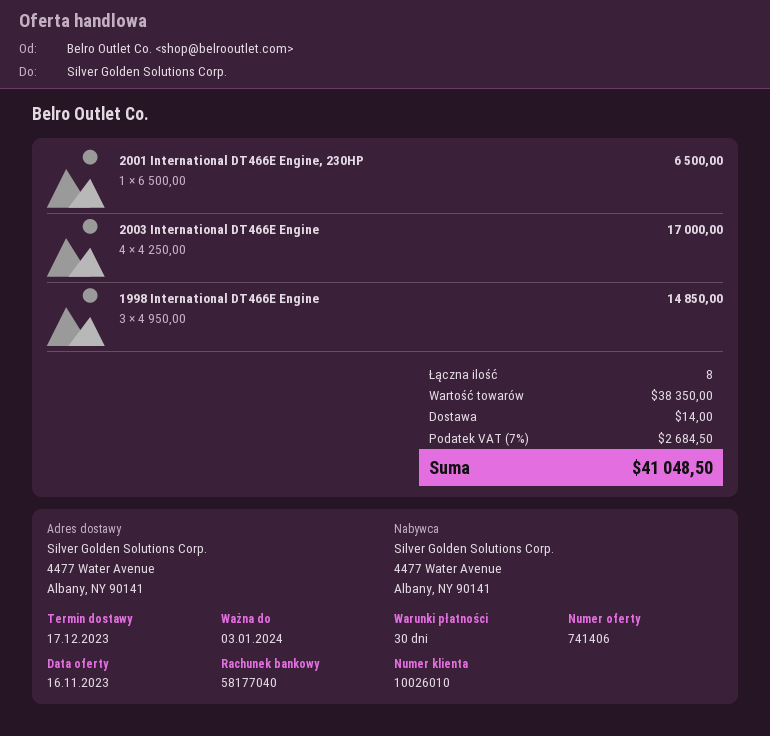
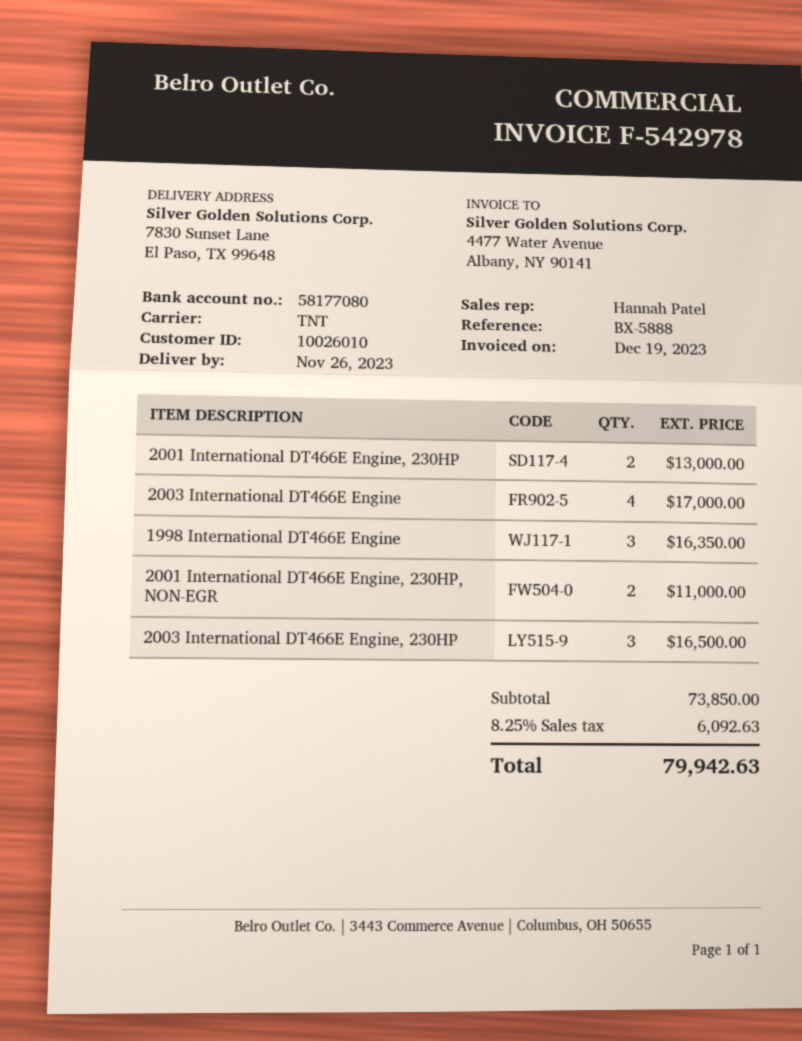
delivery date: 2023-12-17 -> 2023-11-26
bank account: 58177040 -> 58177080
ship to: 4477 Water Avenue, Albany, NY 90141 -> 7830 Sunset Lane, El Paso, TX 99648
2001 International DT466E Engine, 230HP: 1 for 6500.00 -> 2 for 13000.00
1998 International DT466E Engine: 3 for 14850.00 -> 3 for 16350.00
2001 International DT466E Engine, 230HP, NON-EGR: none -> 2 for 11000.00
2003 International DT466E Engine, 230HP: none -> 3 for 16500.00
subtotal: 38350.00 -> 73850.00
shipping: 14.00 -> none
tax: 7% = 2684.50 -> 8.25% = 6092.63
total: 41048.50 -> 79942.63

